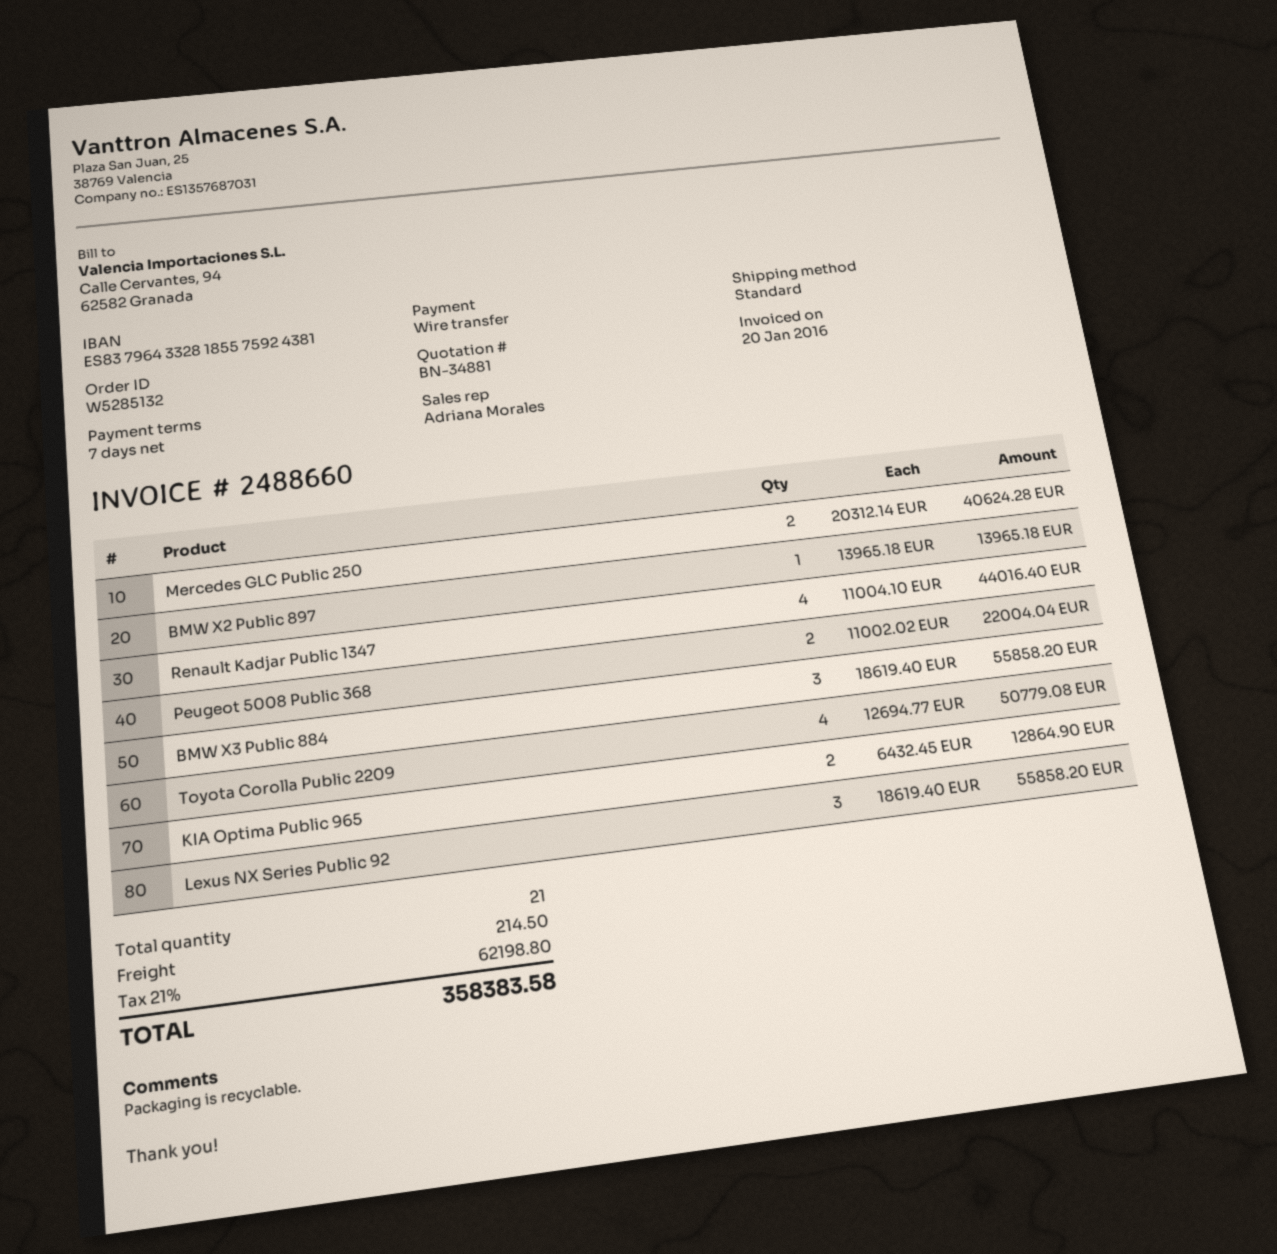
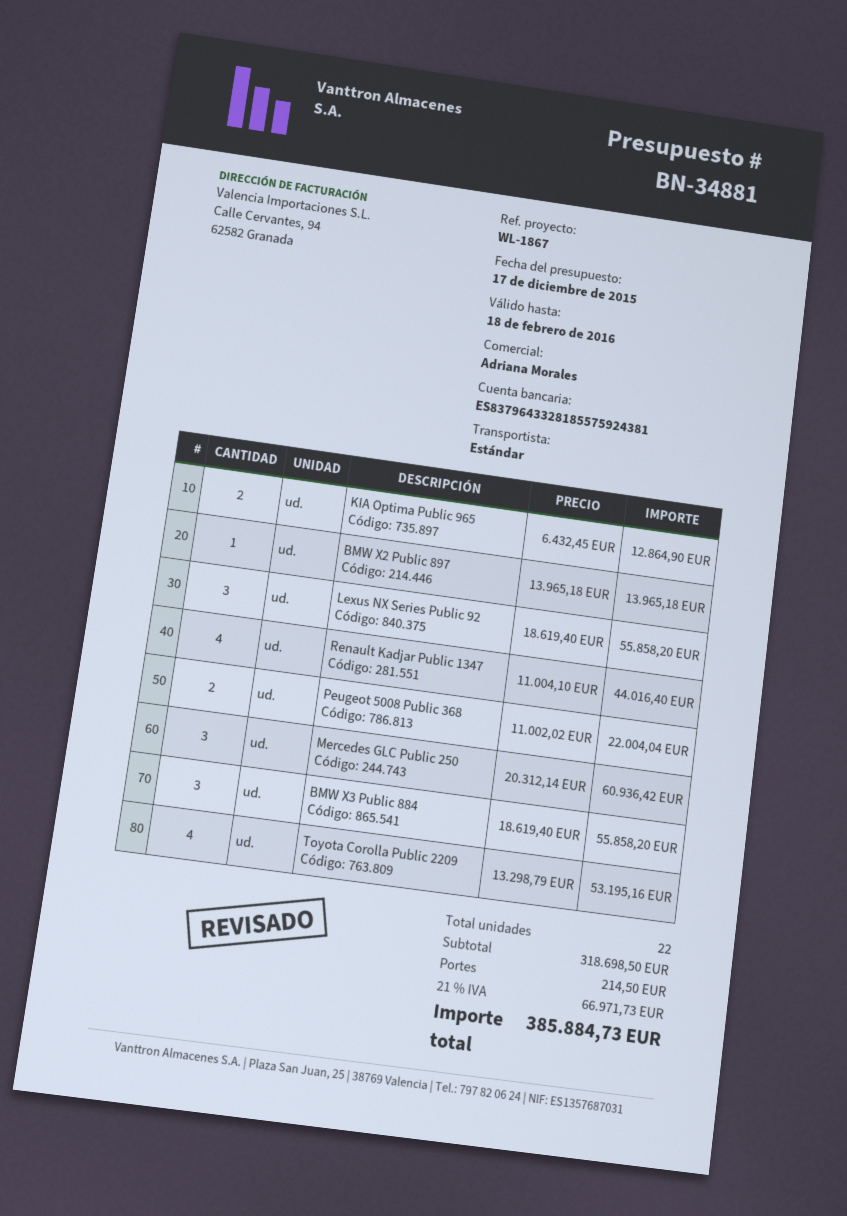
Mercedes GLC Public 250: 2 x 20312.14 = 40624.28 -> 3 x 20312.14 = 60936.42
Toyota Corolla Public 2209: 4 x 12694.77 = 50779.08 -> 4 x 13298.79 = 53195.16
total quantity: 21 -> 22
tax: 21% = 62198.80 -> 21% = 66971.73
total: 358383.58 -> 385884.73

